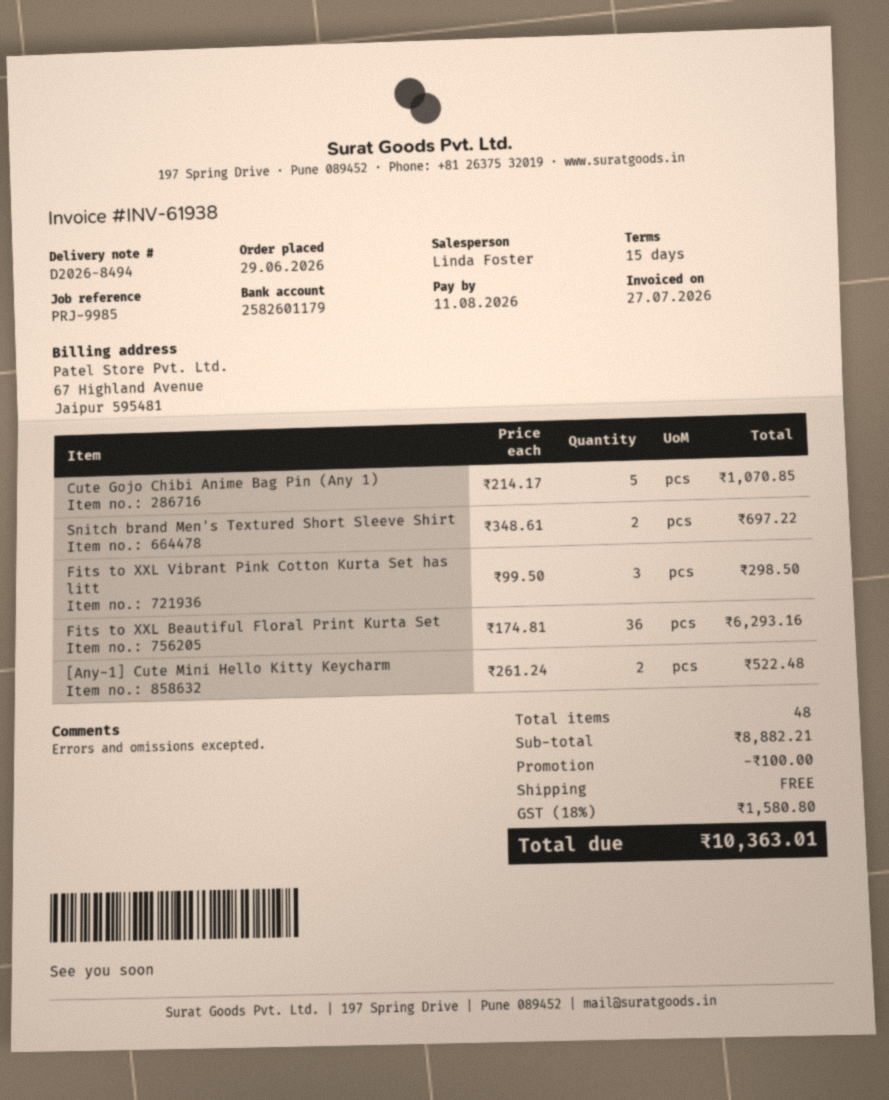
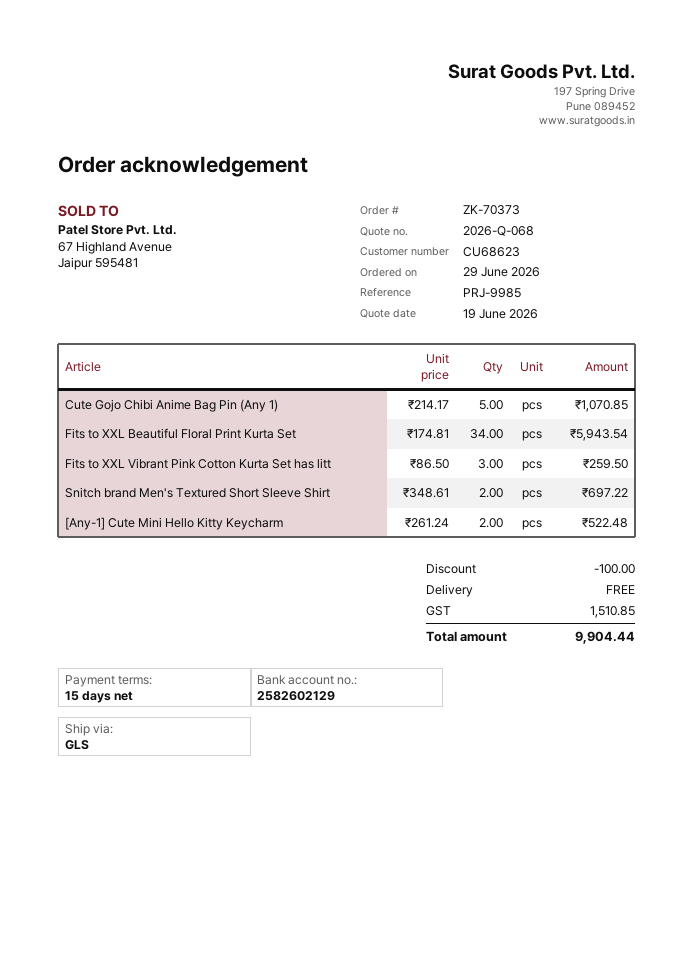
bank account: 2582601179 -> 2582602129
Fits to XXL Vibrant Pink Cotton Kurta Set has litt: 3 x 99.50 = 298.50 -> 3 x 86.50 = 259.50
Fits to XXL Beautiful Floral Print Kurta Set: 36 x 174.81 = 6293.16 -> 34 x 174.81 = 5943.54
tax: 1580.80 -> 1510.85
total: 10363.01 -> 9904.44

